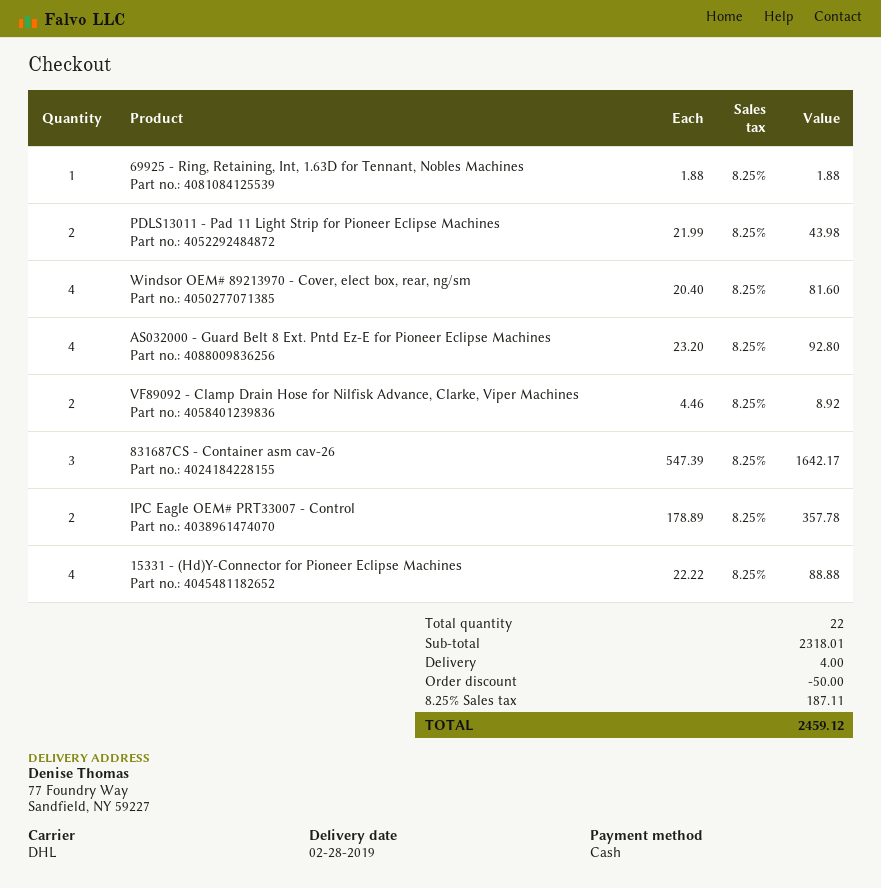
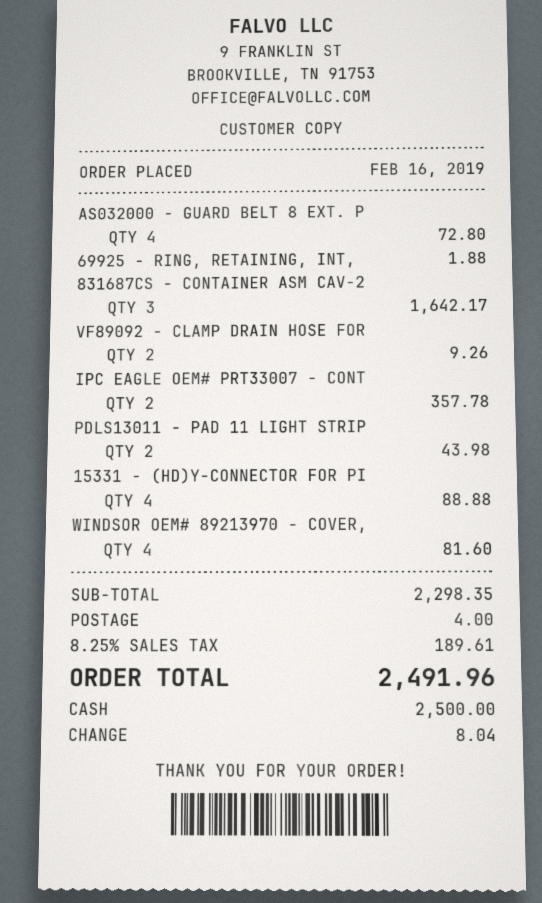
AS032000 - Guard Belt 8 Ext. Pntd Ez-E for Pioneer Eclipse Machines: 4 for 92.80 -> 4 for 72.80
VF89092 - Clamp Drain Hose for Nilfisk Advance, Clarke, Viper Machines: 2 for 8.92 -> 2 for 9.26
subtotal: 2318.01 -> 2298.35
discount: 50.00 -> none
tax: 8.25% = 187.11 -> 8.25% = 189.61
total: 2459.12 -> 2491.96

